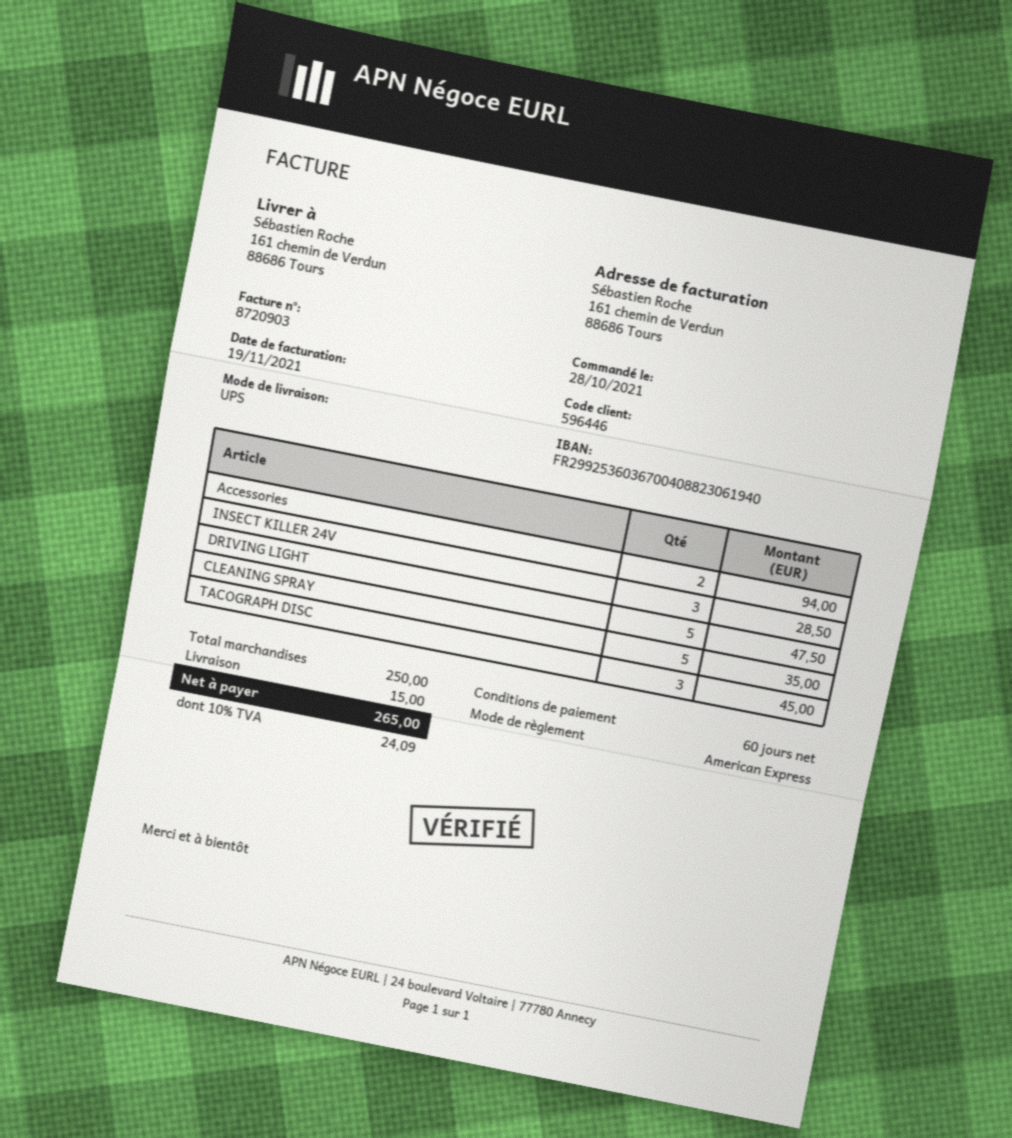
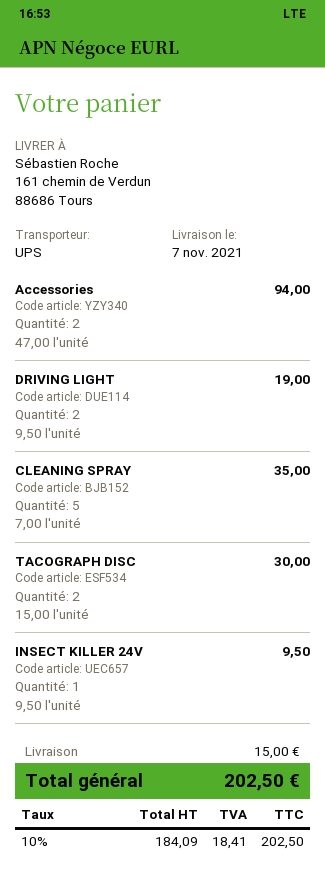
INSECT KILLER 24V: 3 for 28.50 -> 1 for 9.50
DRIVING LIGHT: 5 for 47.50 -> 2 for 19.00
TACOGRAPH DISC: 3 for 45.00 -> 2 for 30.00
tax: 10% = 24.09 -> 10% = 18.41
total: 265.00 -> 202.50

